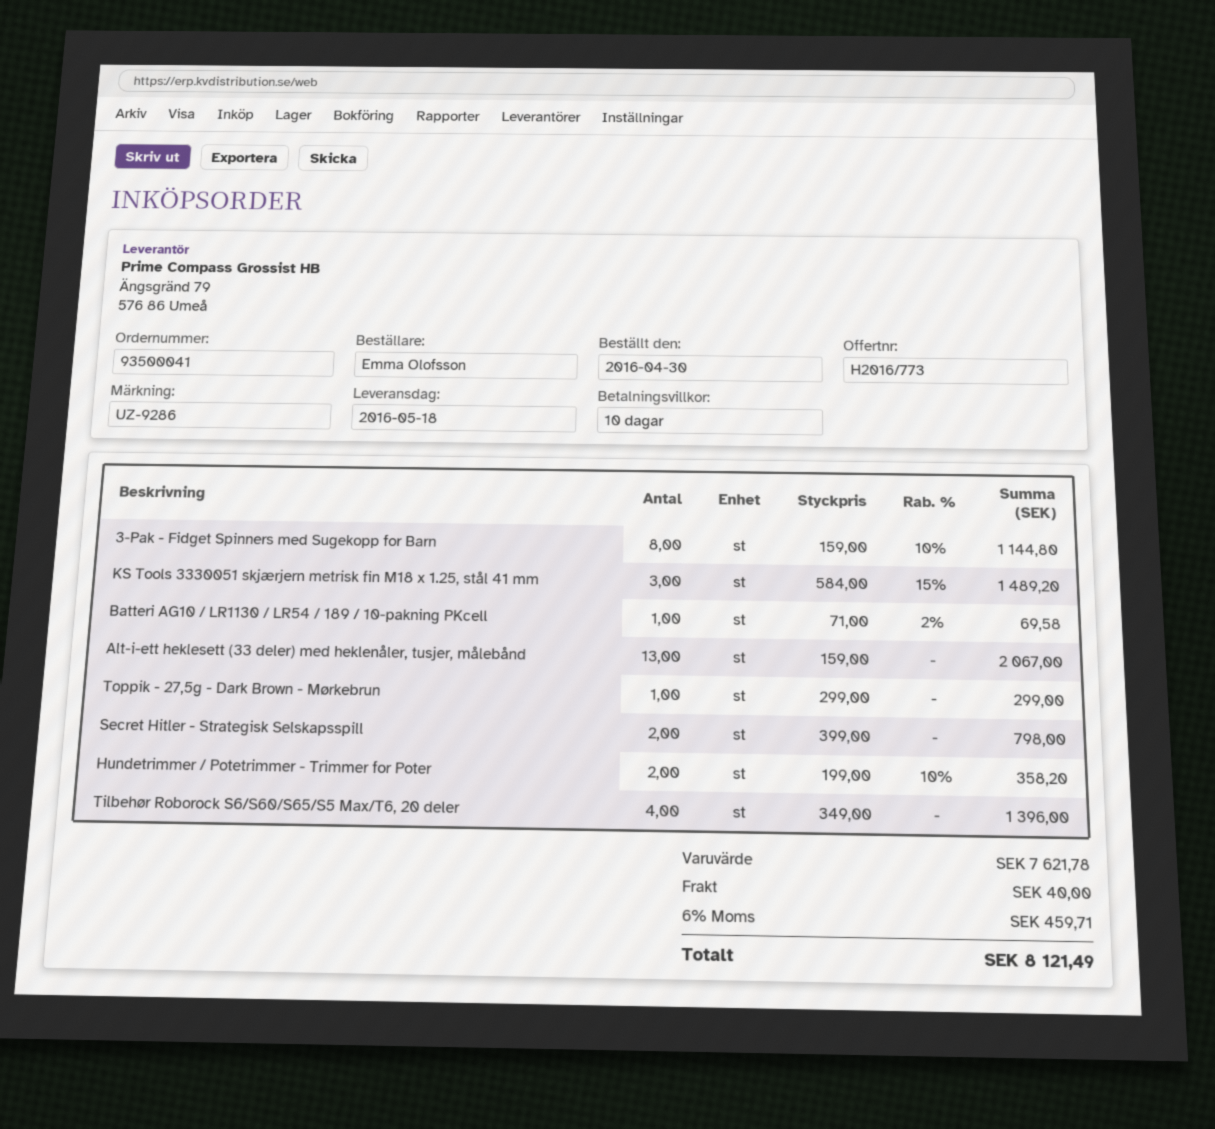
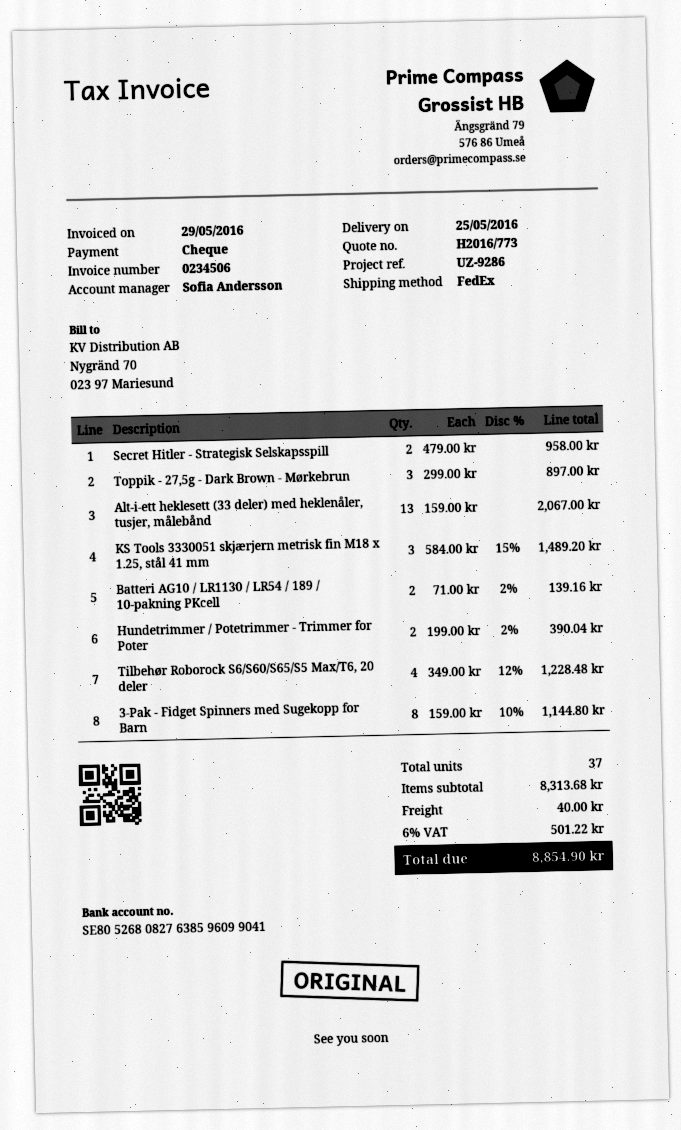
delivery date: 2016-05-18 -> 2016-05-25
Batteri AG10 / LR1130 / LR54 / 189 / 10-pakning PKcell: 1 x 71.00 - 2% = 69.58 -> 2 x 71.00 - 2% = 139.16
Toppik - 27,5g - Dark Brown - Mørkebrun: 1 x 299.00 = 299.00 -> 3 x 299.00 = 897.00
Secret Hitler - Strategisk Selskapsspill: 2 x 399.00 = 798.00 -> 2 x 479.00 = 958.00
Hundetrimmer / Potetrimmer - Trimmer for Poter: 2 x 199.00 - 10% = 358.20 -> 2 x 199.00 - 2% = 390.04
Tilbehør Roborock S6/S60/S65/S5 Max/T6, 20 deler: 4 x 349.00 = 1396.00 -> 4 x 349.00 - 12% = 1228.48
subtotal: 7621.78 -> 8313.68
tax: 6% = 459.71 -> 6% = 501.22
total: 8121.49 -> 8854.90

